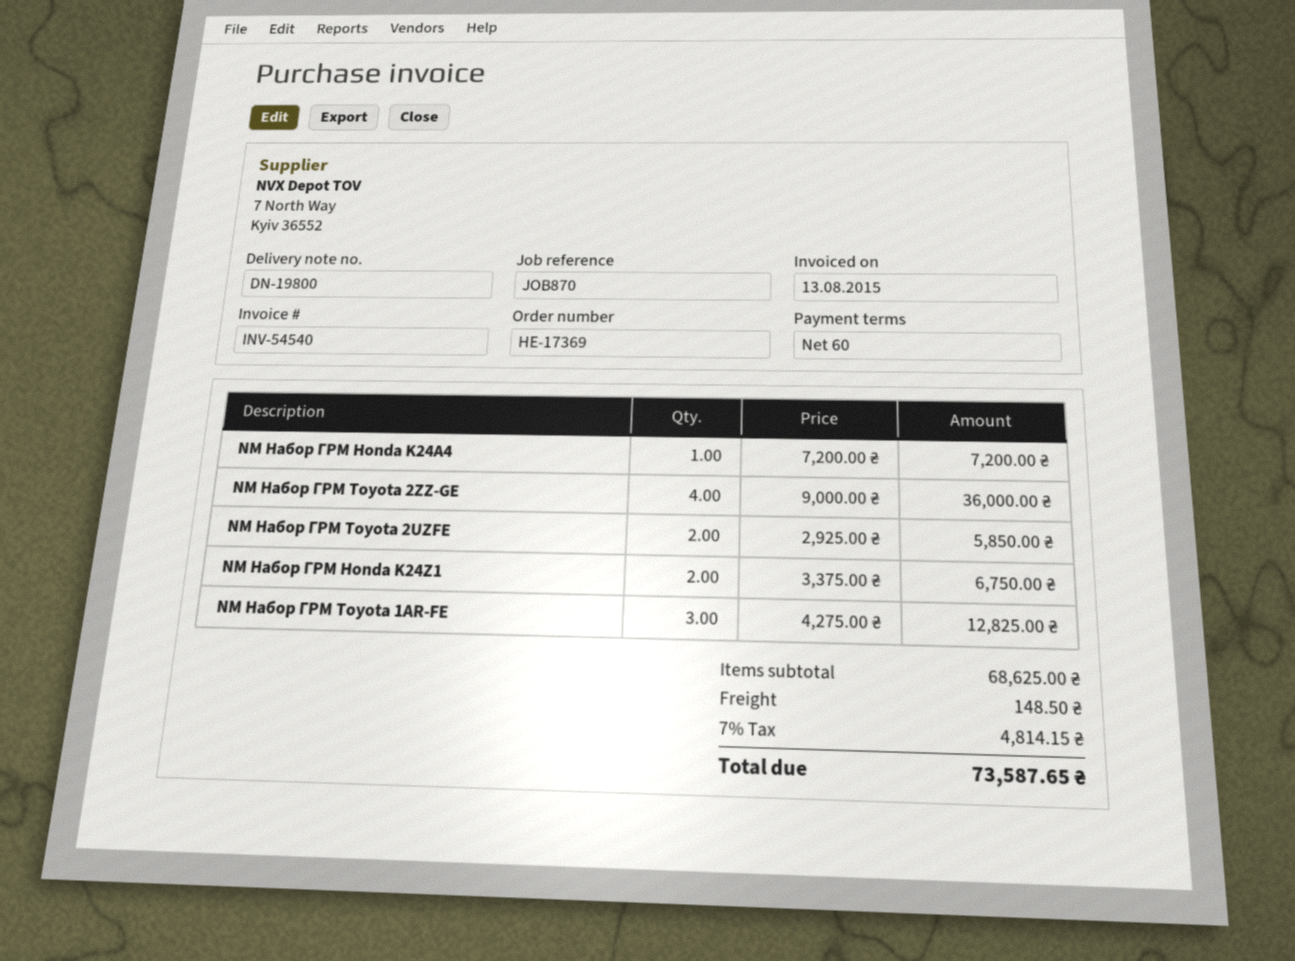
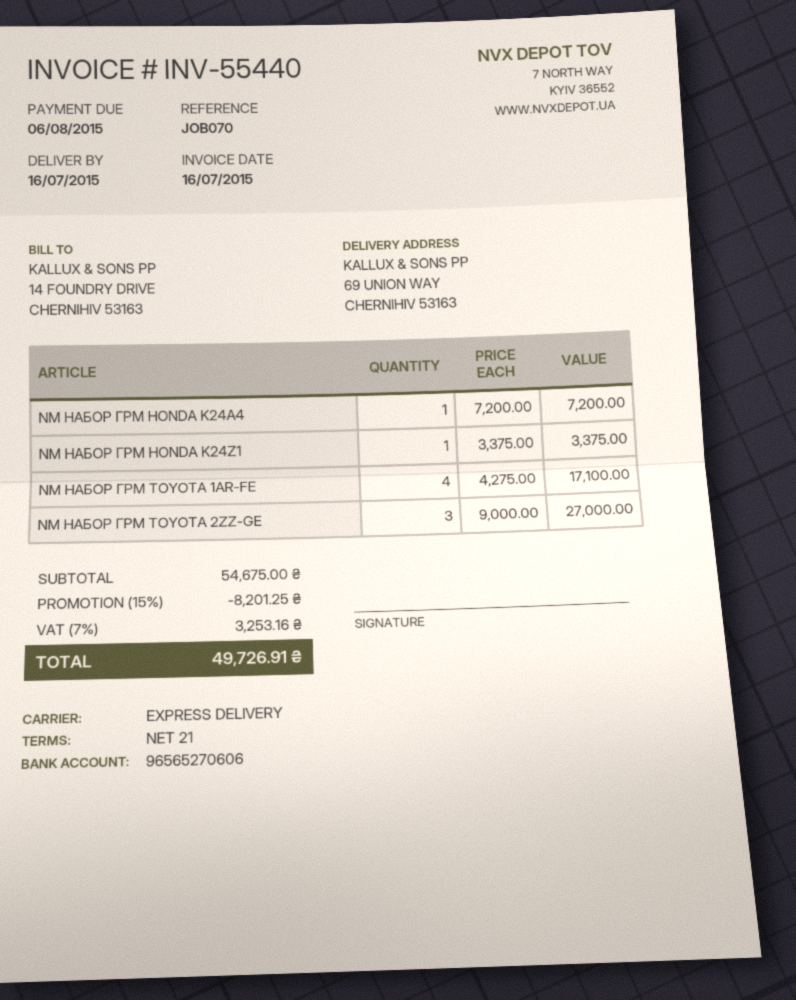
invoice number: INV-54540 -> INV-55440
invoice date: 2015-08-13 -> 2015-07-16
payment terms: 60 days -> 21 days
reference: JOB870 -> JOB070
NM Набор ГРМ Toyota 2ZZ-GE: 4 x 9000.00 = 36000.00 -> 3 x 9000.00 = 27000.00
NM Набор ГРМ Toyota 2UZFE: 2 x 2925.00 = 5850.00 -> none
NM Набор ГРМ Honda K24Z1: 2 x 3375.00 = 6750.00 -> 1 x 3375.00 = 3375.00
NM Набор ГРМ Toyota 1AR-FE: 3 x 4275.00 = 12825.00 -> 4 x 4275.00 = 17100.00
subtotal: 68625.00 -> 54675.00
discount: none -> 15% = 8201.25
shipping: 148.50 -> none
tax: 7% = 4814.15 -> 7% = 3253.16
total: 73587.65 -> 49726.91

